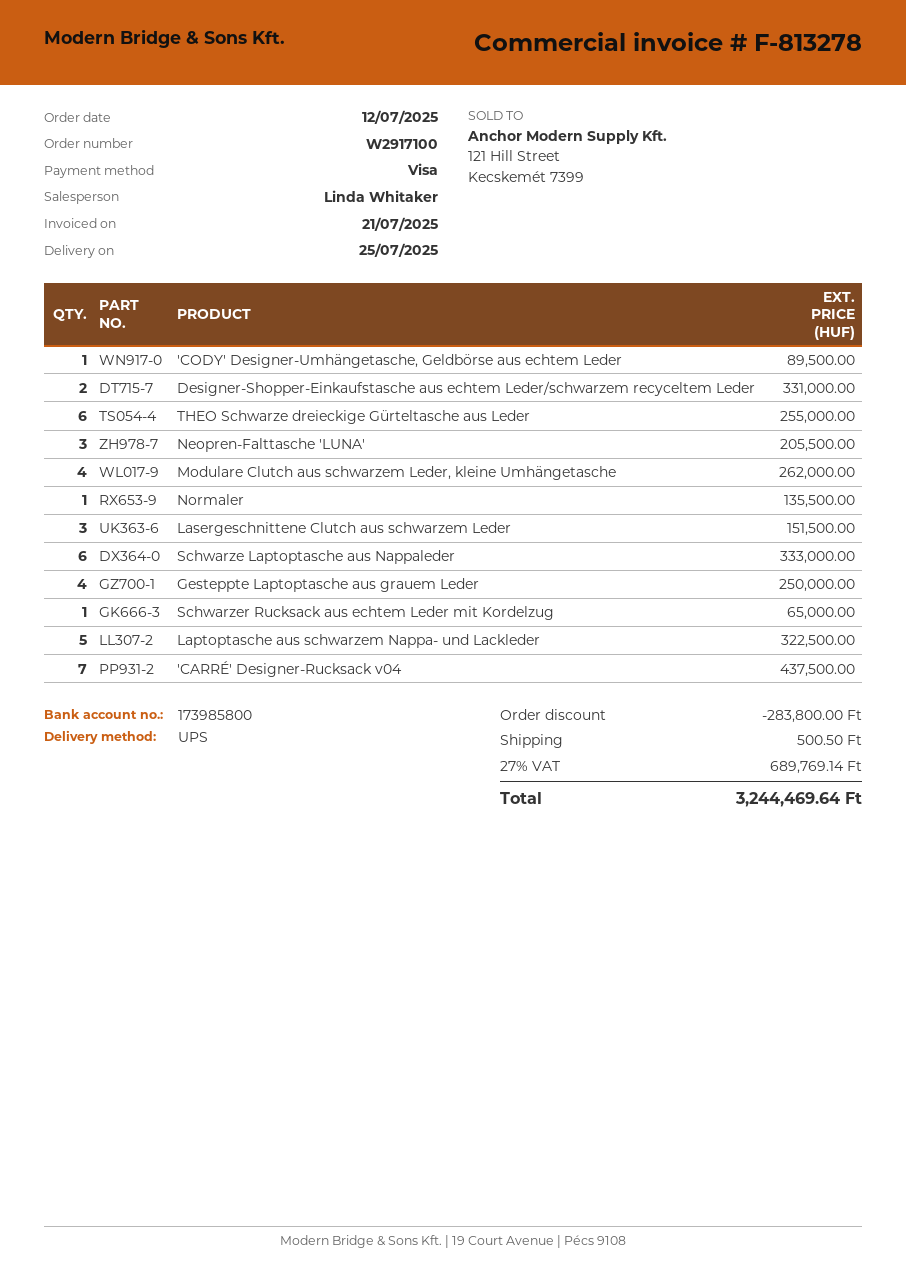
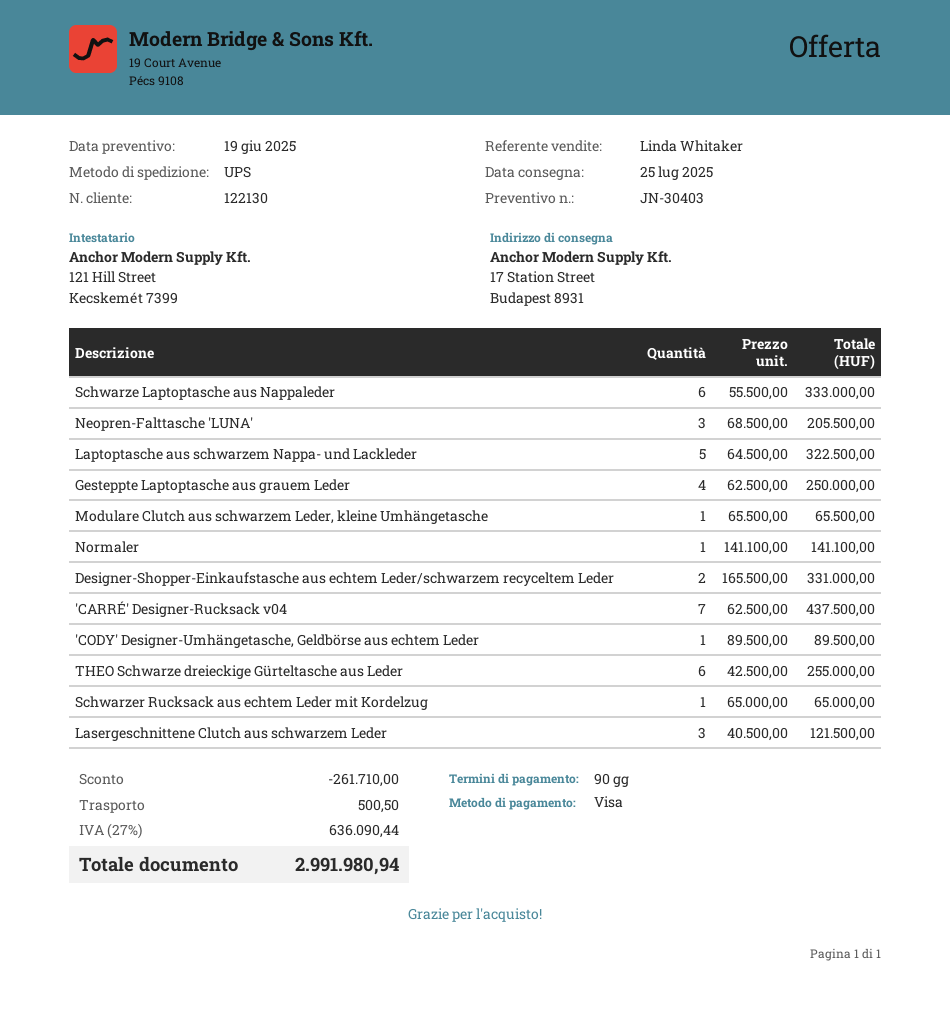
Modulare Clutch aus schwarzem Leder, kleine Umhängetasche: 4 for 262000.00 -> 1 for 65500.00
Normaler: 1 for 135500.00 -> 1 for 141100.00
Lasergeschnittene Clutch aus schwarzem Leder: 3 for 151500.00 -> 3 for 121500.00
discount: 283800.00 -> 261710.00
tax: 27% = 689769.14 -> 27% = 636090.44
total: 3244469.64 -> 2991980.94

